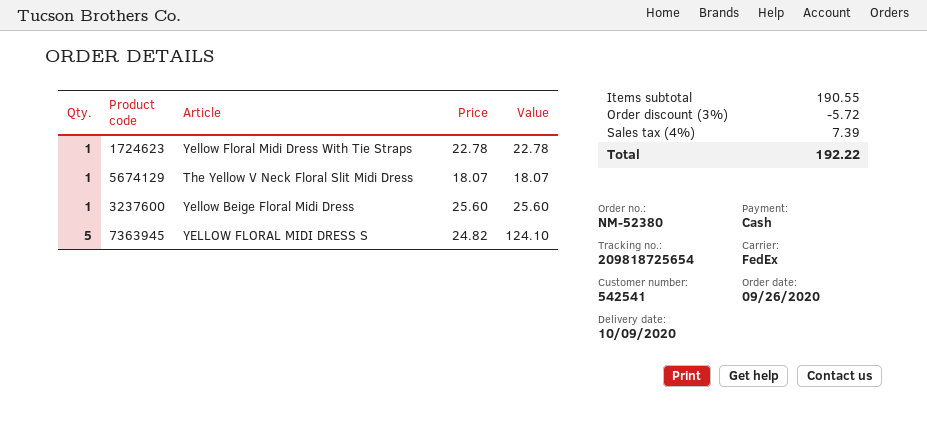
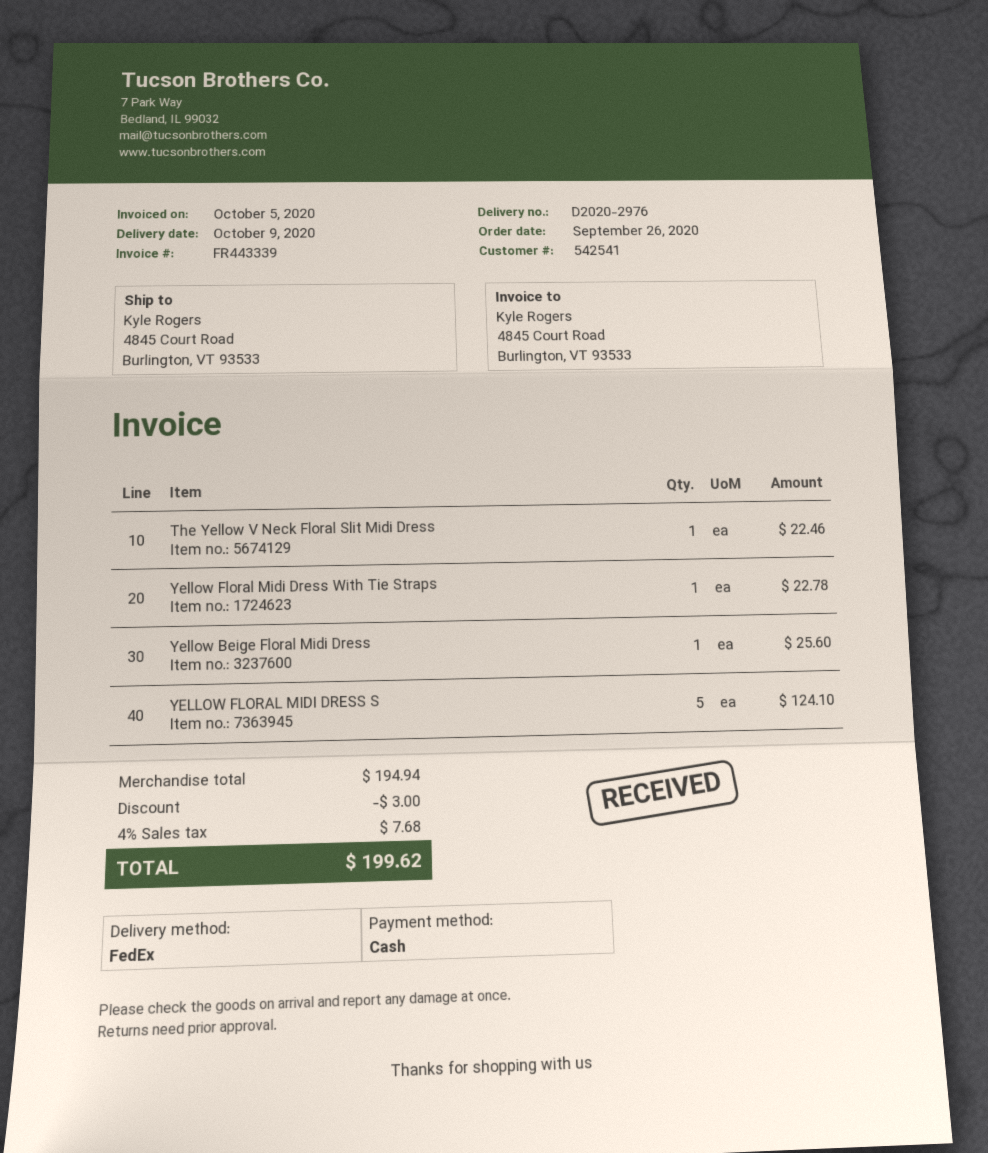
The Yellow V Neck Floral Slit Midi Dress: 1 for 18.07 -> 1 for 22.46
subtotal: 190.55 -> 194.94
discount: 5.72 -> 3.00
tax: 4% = 7.39 -> 4% = 7.68
total: 192.22 -> 199.62

